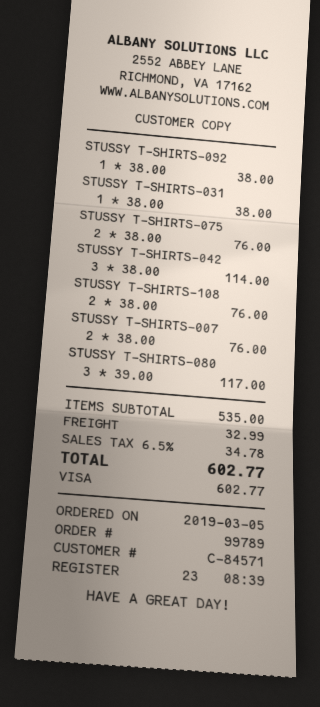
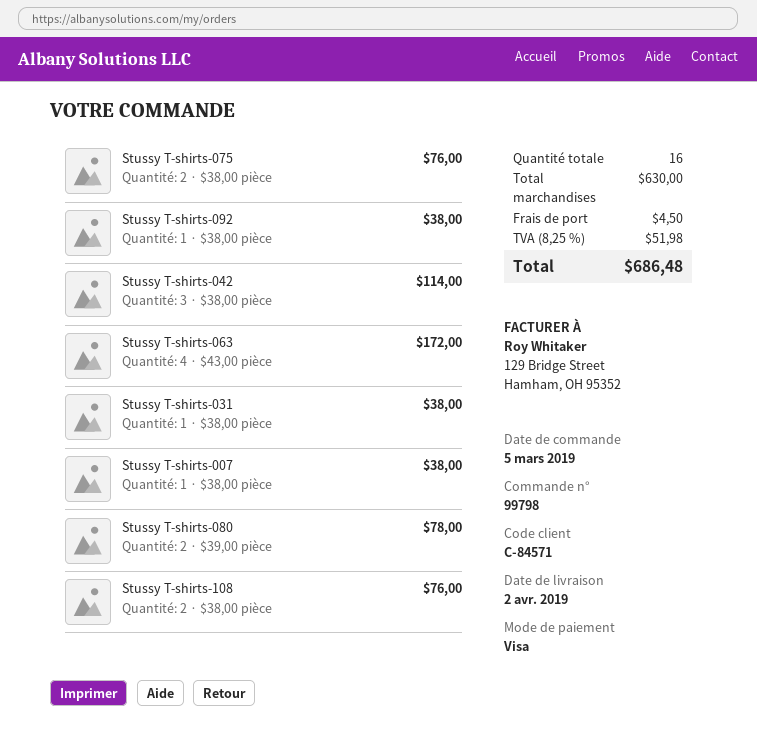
order number: 99789 -> 99798
STUSSY T-SHIRTS-007: 2 x 38.00 = 76.00 -> 1 x 38.00 = 38.00
STUSSY T-SHIRTS-080: 3 x 39.00 = 117.00 -> 2 x 39.00 = 78.00
Stussy T-shirts-063: none -> 4 x 43.00 = 172.00
subtotal: 535.00 -> 630.00
shipping: 32.99 -> 4.50
tax: 6.5% = 34.78 -> 8.25% = 51.98
total: 602.77 -> 686.48

